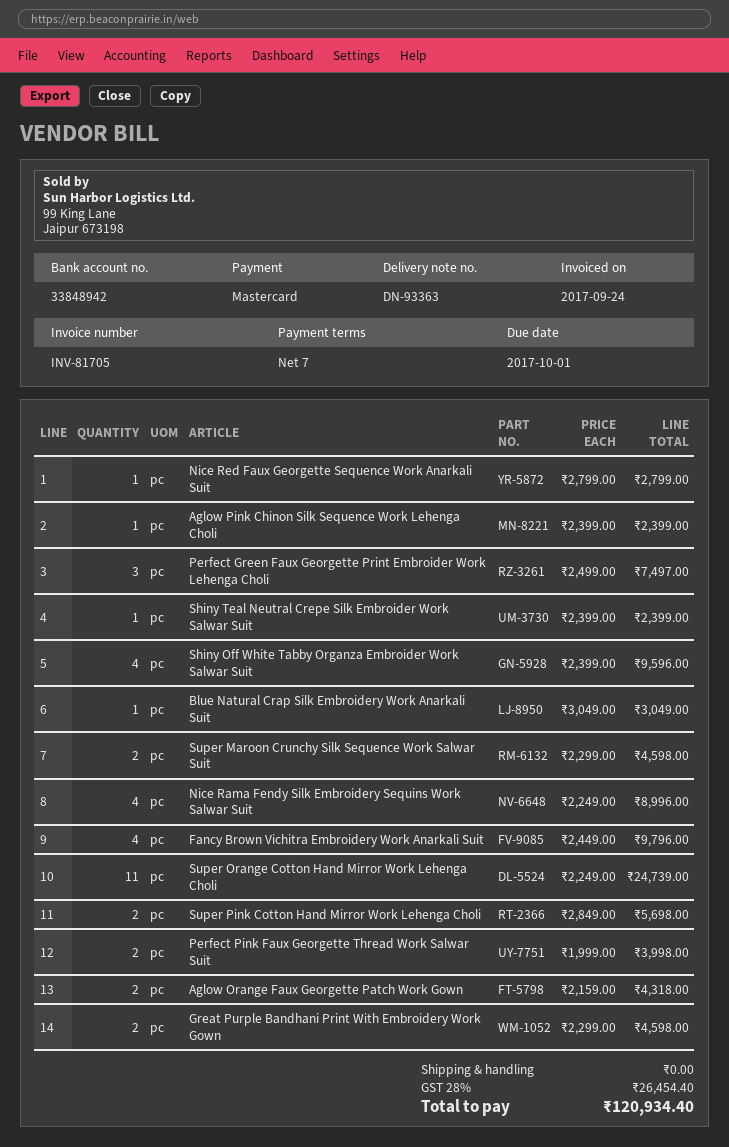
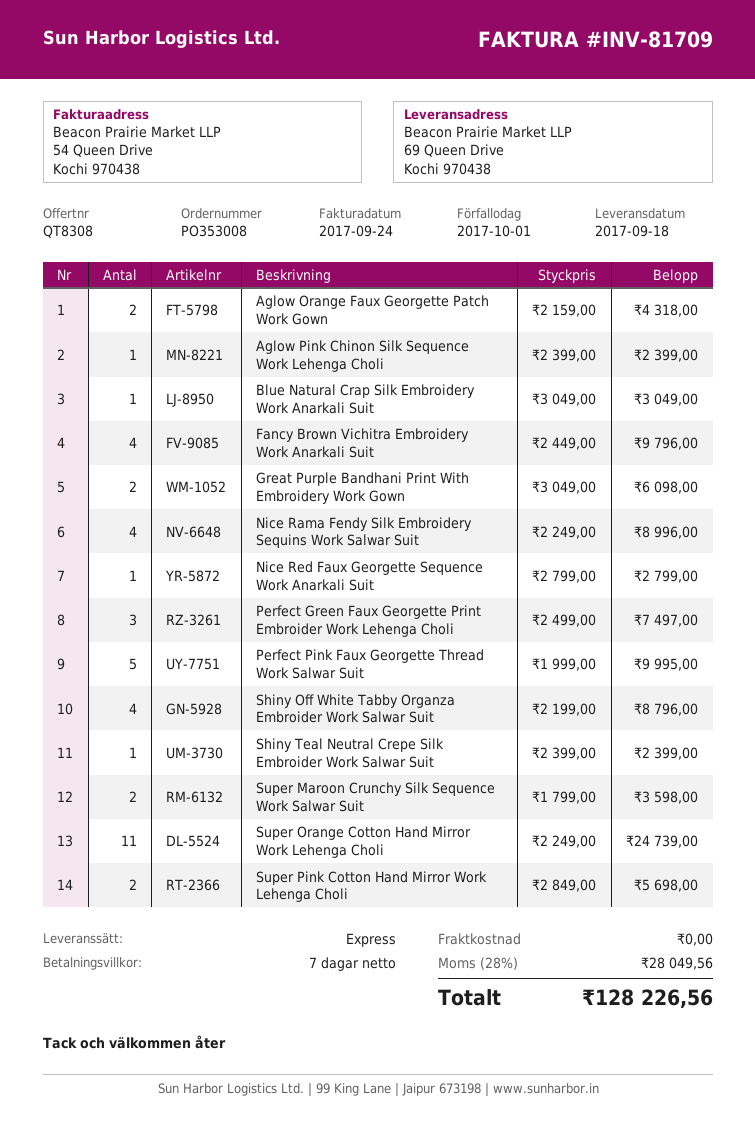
invoice number: INV-81705 -> INV-81709
Shiny Off White Tabby Organza Embroider Work Salwar Suit: 4 x 2399.00 = 9596.00 -> 4 x 2199.00 = 8796.00
Super Maroon Crunchy Silk Sequence Work Salwar Suit: 2 x 2299.00 = 4598.00 -> 2 x 1799.00 = 3598.00
Perfect Pink Faux Georgette Thread Work Salwar Suit: 2 x 1999.00 = 3998.00 -> 5 x 1999.00 = 9995.00
Great Purple Bandhani Print With Embroidery Work Gown: 2 x 2299.00 = 4598.00 -> 2 x 3049.00 = 6098.00
tax: 28% = 26454.40 -> 28% = 28049.56
total: 120934.40 -> 128226.56

